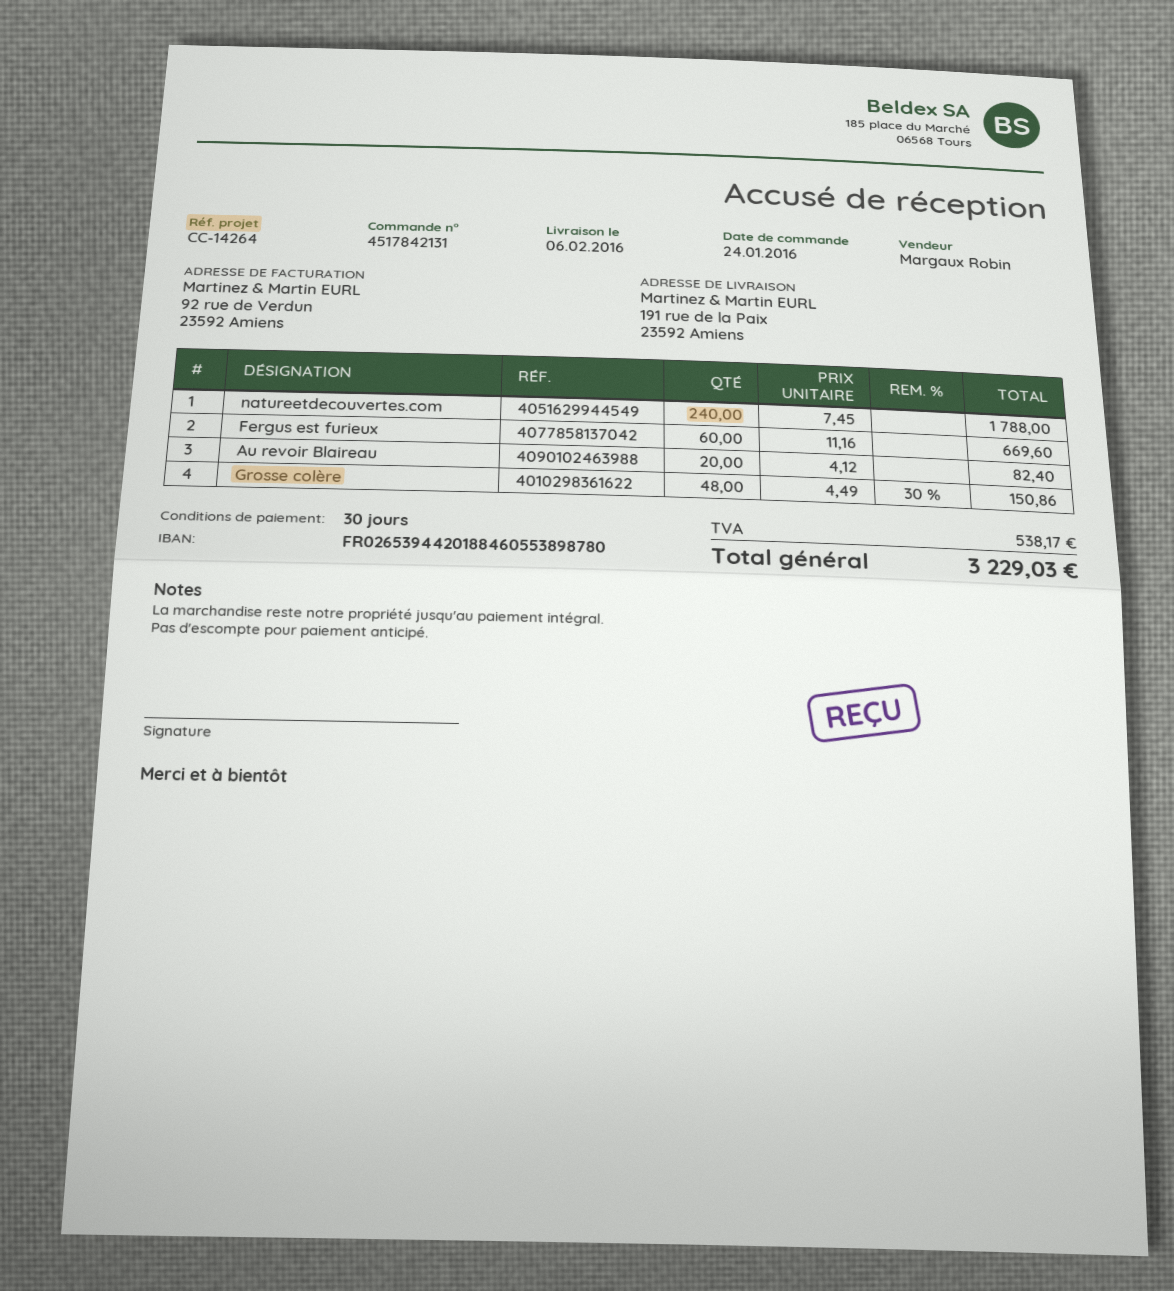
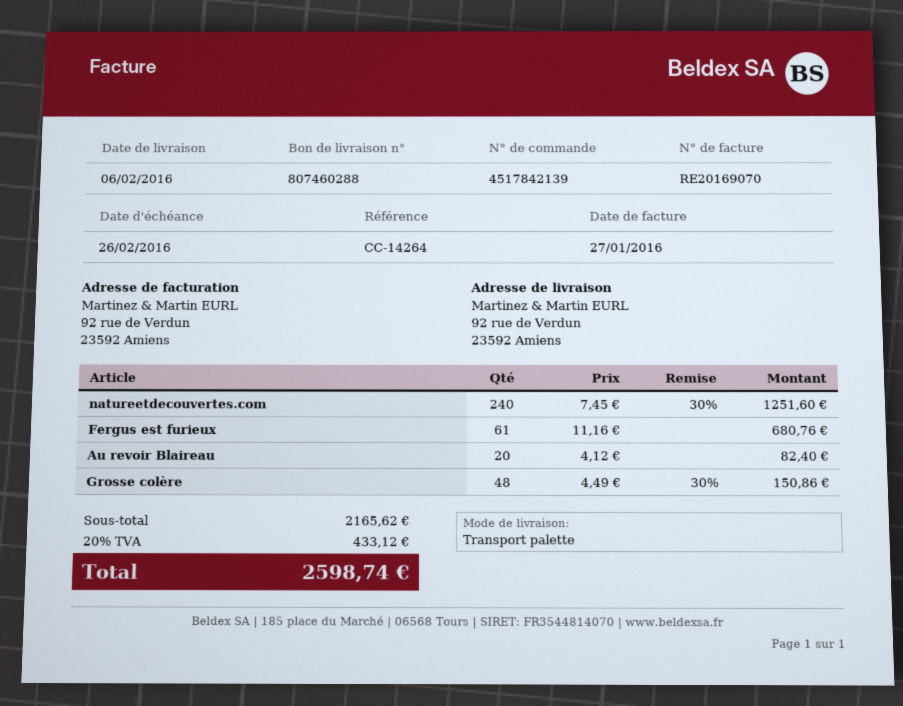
order number: 4517842131 -> 4517842139
ship to: 191 rue de la Paix, 23592 Amiens -> 92 rue de Verdun, 23592 Amiens
natureetdecouvertes.com: 240 x 7.45 = 1788.00 -> 240 x 7.45 - 30% = 1251.60
Fergus est furieux: 60 x 11.16 = 669.60 -> 61 x 11.16 = 680.76
tax: 538.17 -> 433.12
total: 3229.03 -> 2598.74

